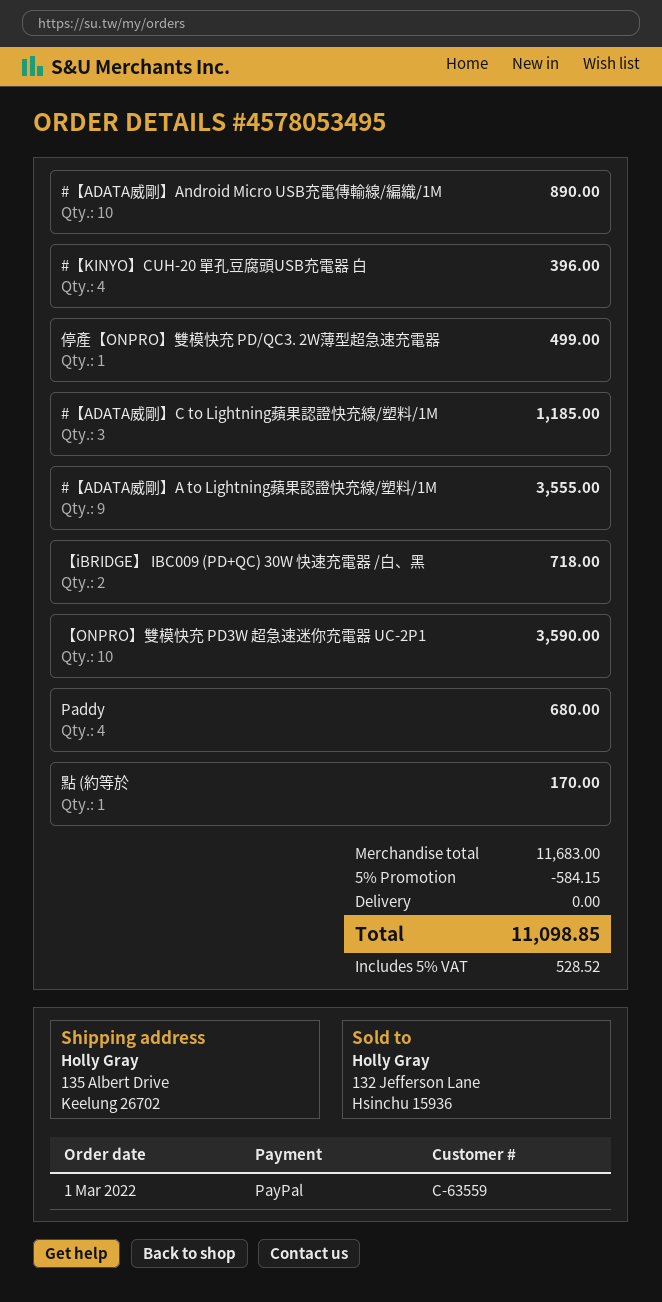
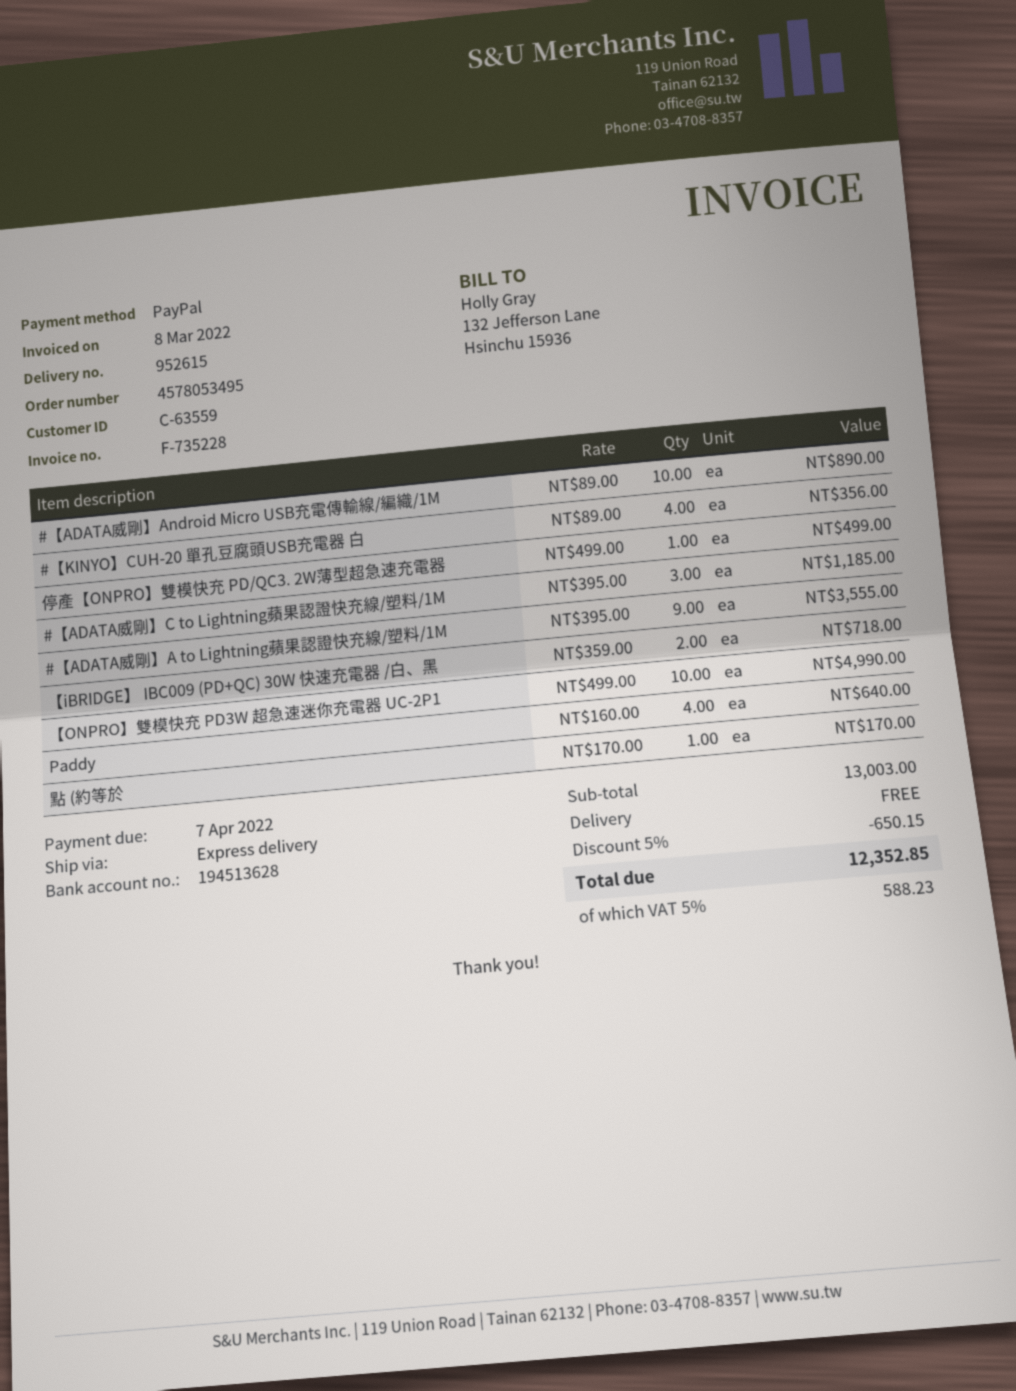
#【KINYO】CUH-20 單孔豆腐頭USB充電器 白: 4 for 396.00 -> 4 for 356.00
【ONPRO】雙模快充 PD3W 超急速迷你充電器 UC-2P1: 10 for 3590.00 -> 10 for 4990.00
Paddy: 4 for 680.00 -> 4 for 640.00
subtotal: 11683.00 -> 13003.00
discount: 5% = 584.15 -> 5% = 650.15
tax: 5% = 528.52 -> 5% = 588.23
total: 11098.85 -> 12352.85

